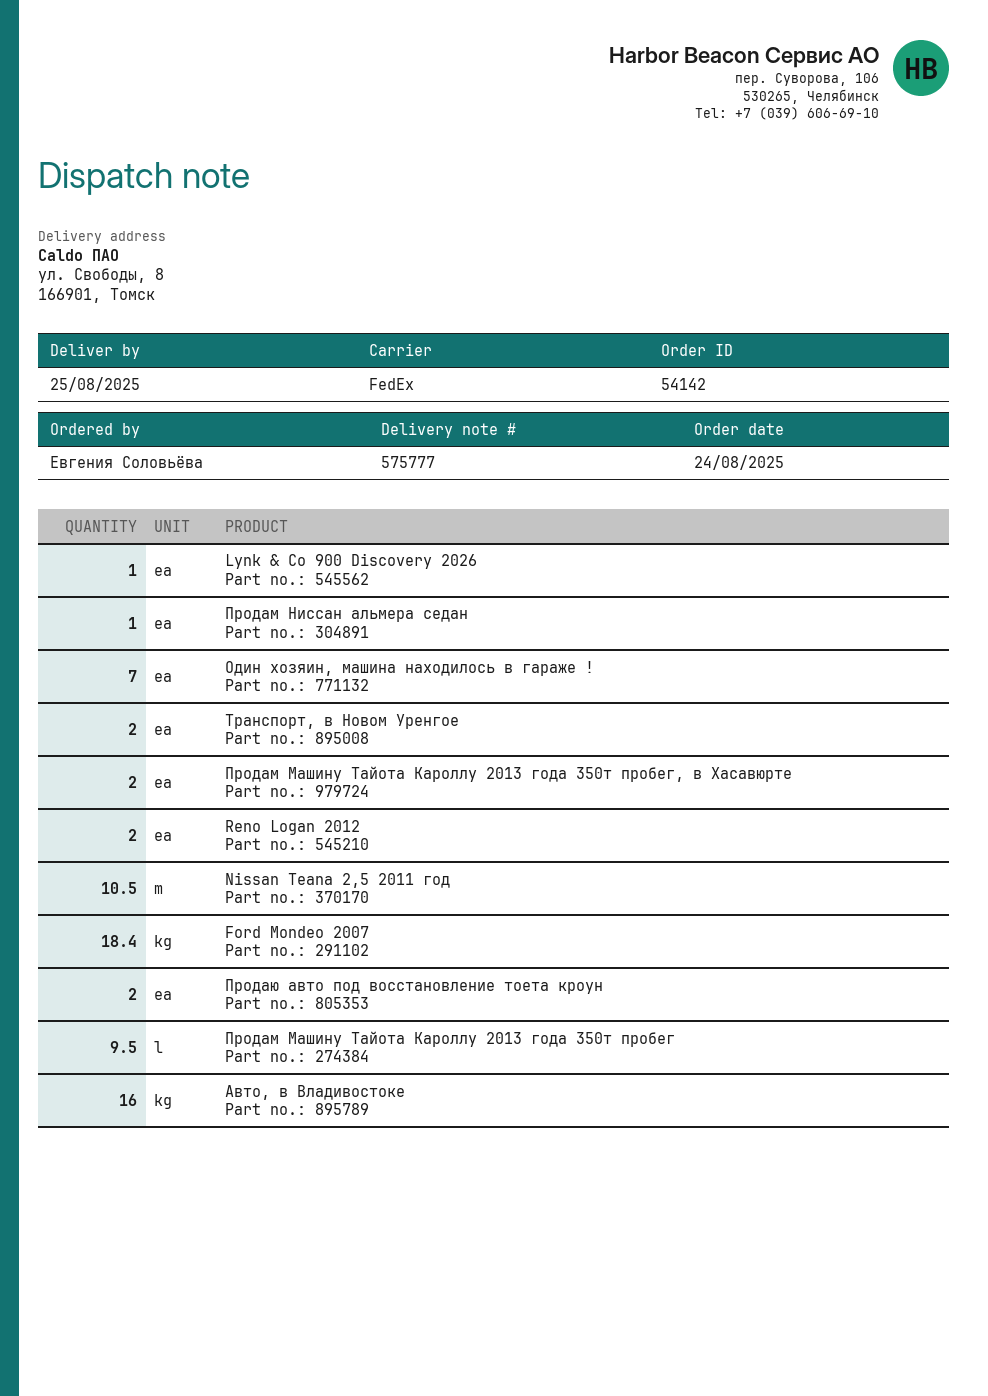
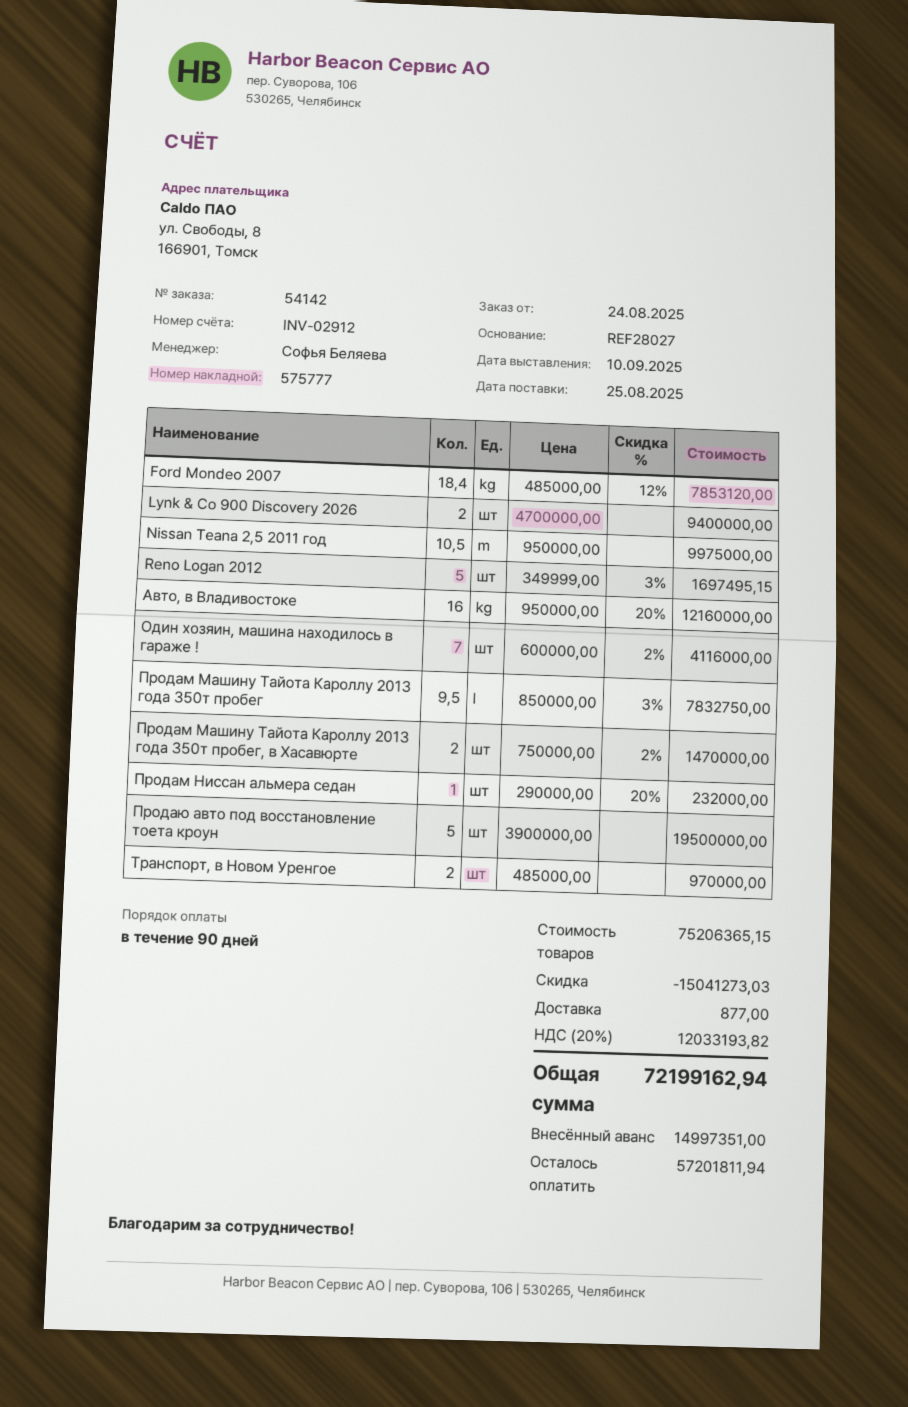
Lynk & Co 900 Discovery 2026: 1 -> 2
Reno Logan 2012: 2 -> 5
Продаю авто под восстановление тоета кроун: 2 -> 5

